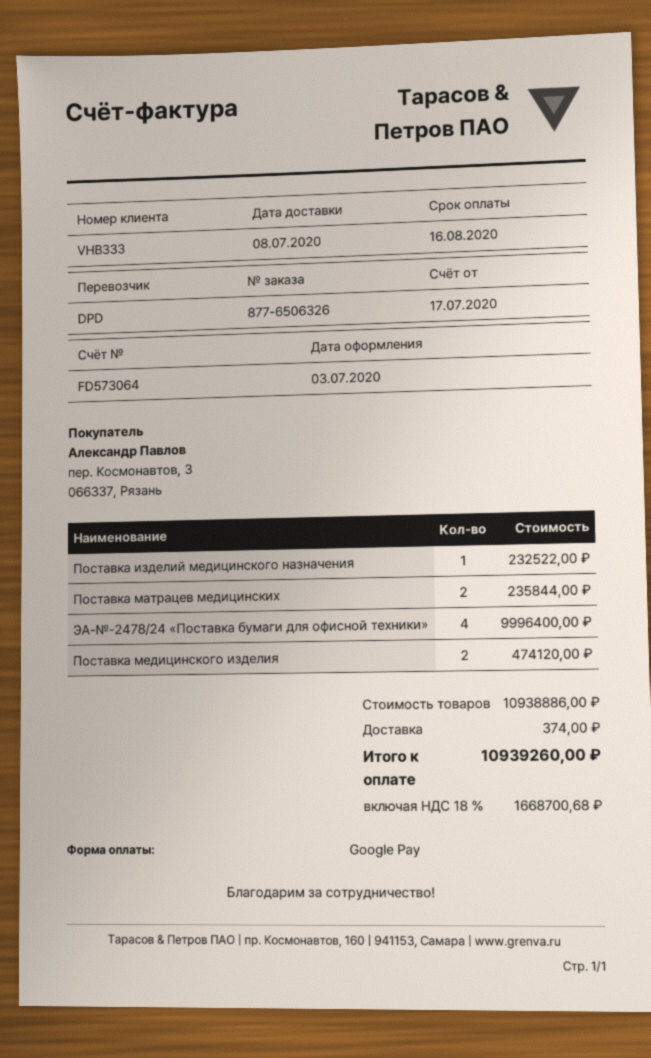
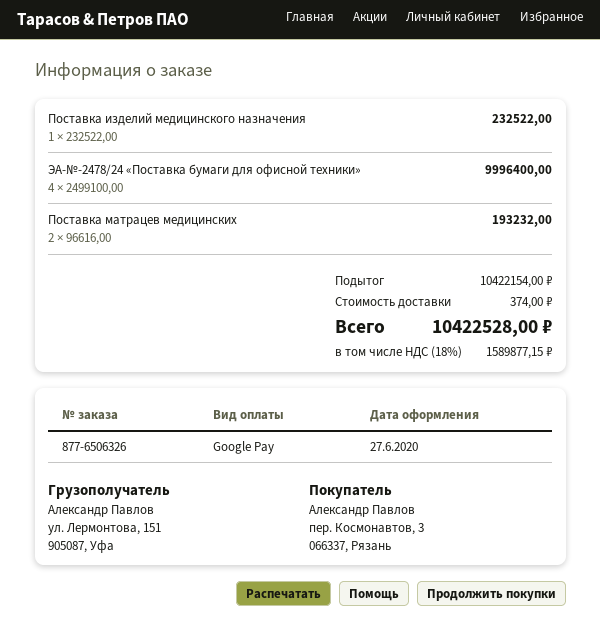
order date: 2020-07-03 -> 2020-06-27
Поставка матрацев медицинских: 2 for 235844.00 -> 2 for 193232.00
Поставка медицинского изделия: 2 for 474120.00 -> none
subtotal: 10938886.00 -> 10422154.00
tax: 18% = 1668700.68 -> 18% = 1589877.15
total: 10939260.00 -> 10422528.00

